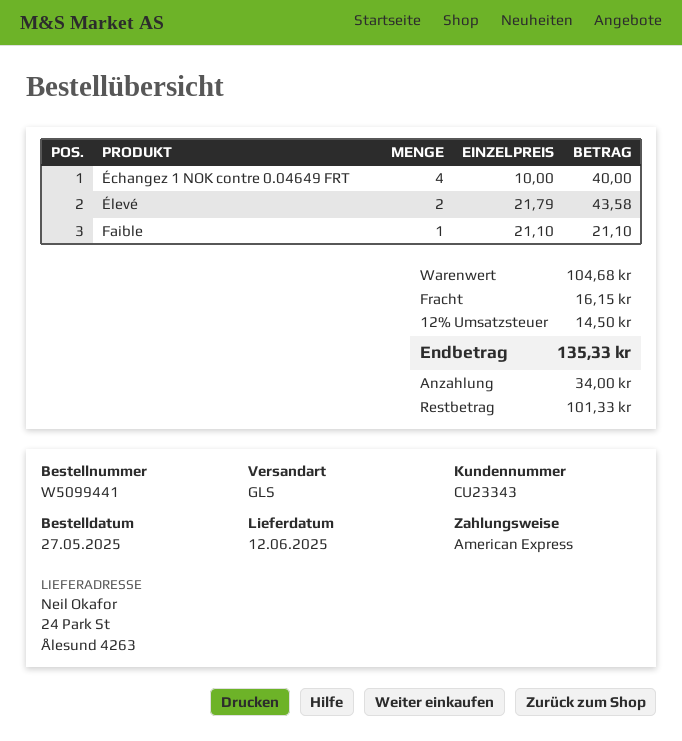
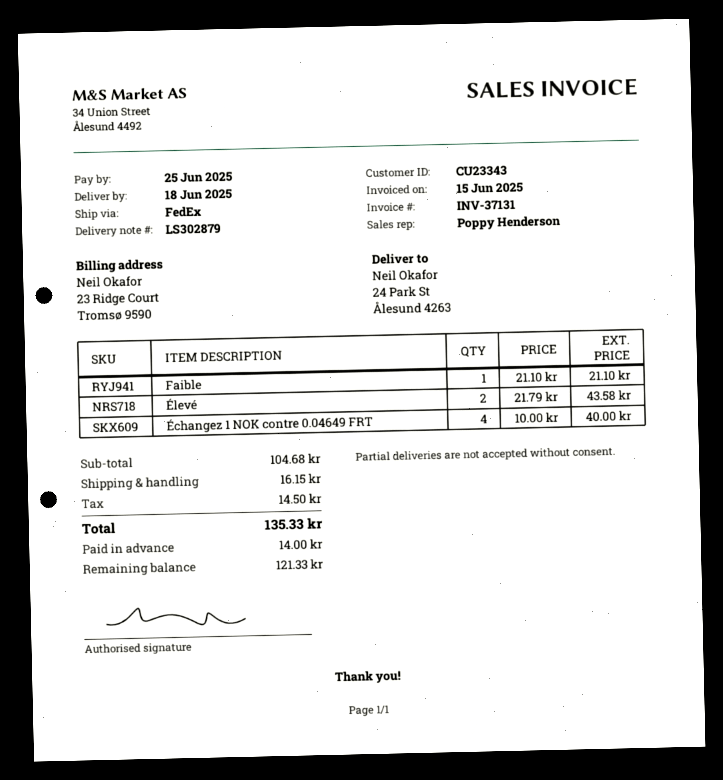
delivery date: 2025-06-12 -> 2025-06-18
shipping method: GLS -> FedEx
deposit: 34.00 -> 14.00
balance: 101.33 -> 121.33

